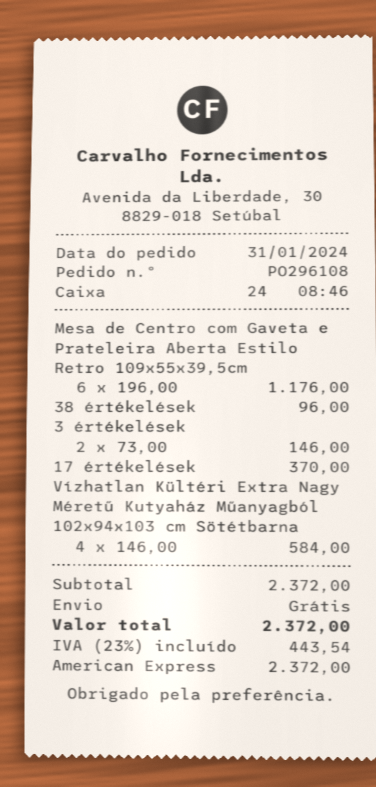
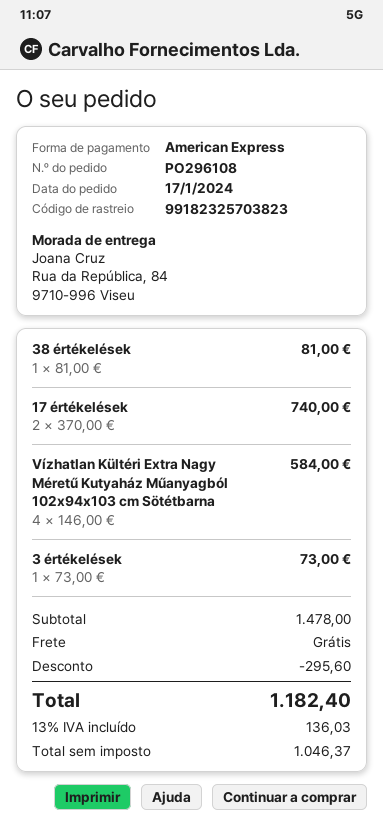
order date: 2024-01-31 -> 2024-01-17
Mesa de Centro com Gaveta e Prateleira Aberta Estilo Retro 109x55x39,5cm: 6 x 196.00 = 1176.00 -> none
38 értékelések: 1 x 96.00 = 96.00 -> 1 x 81.00 = 81.00
3 értékelések: 2 x 73.00 = 146.00 -> 1 x 73.00 = 73.00
17 értékelések: 1 x 370.00 = 370.00 -> 2 x 370.00 = 740.00
subtotal: 2372.00 -> 1478.00
discount: none -> 295.60
tax: 23% = 443.54 -> 13% = 136.03
total: 2372.00 -> 1182.40

